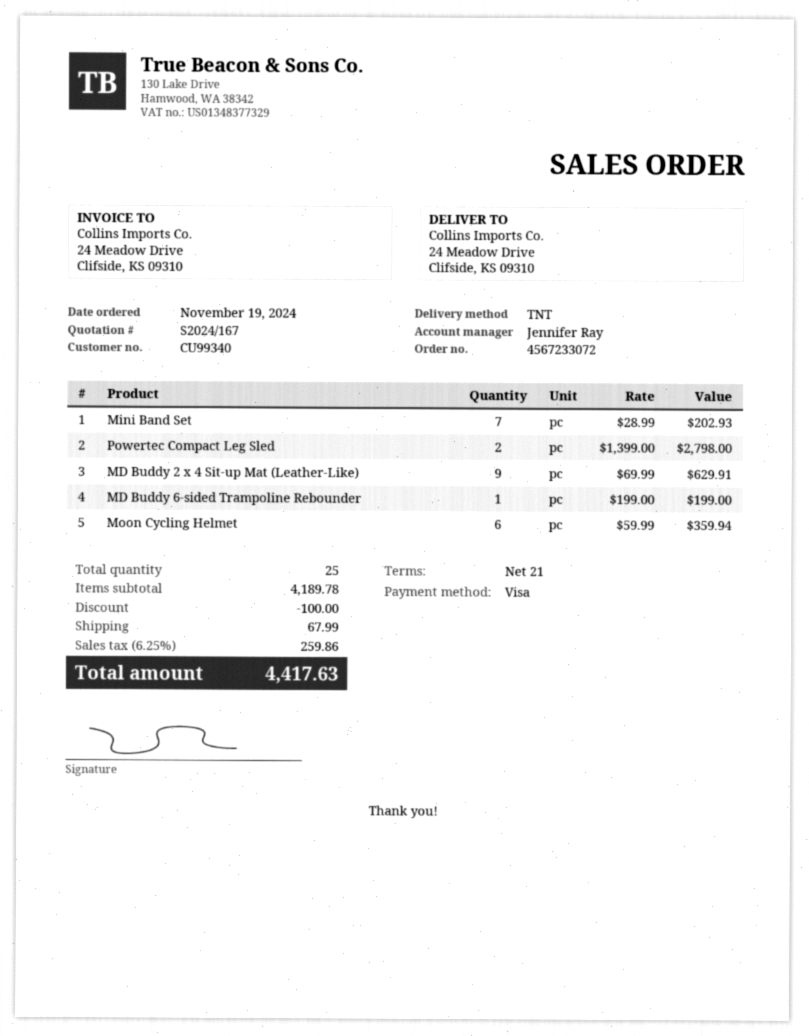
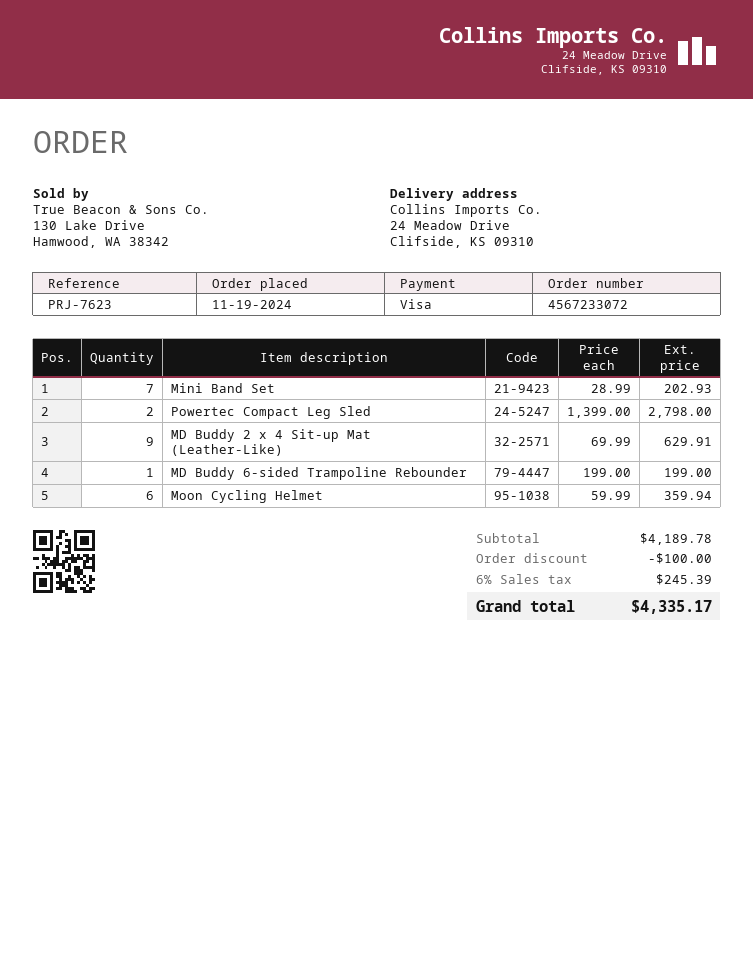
shipping: 67.99 -> none
tax: 6.25% = 259.86 -> 6% = 245.39
total: 4417.63 -> 4335.17

